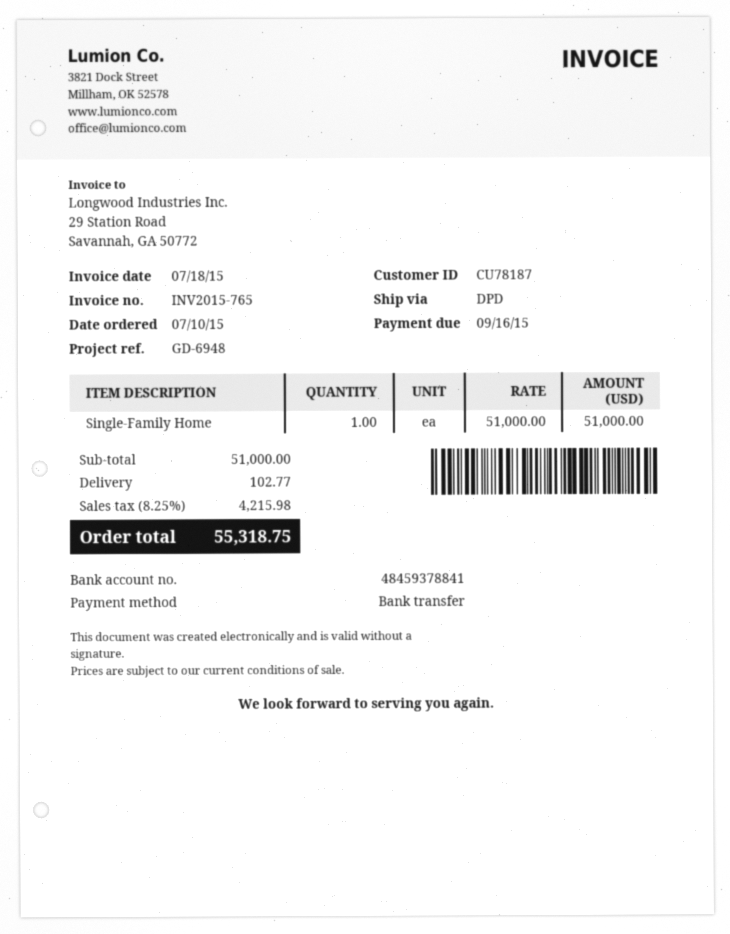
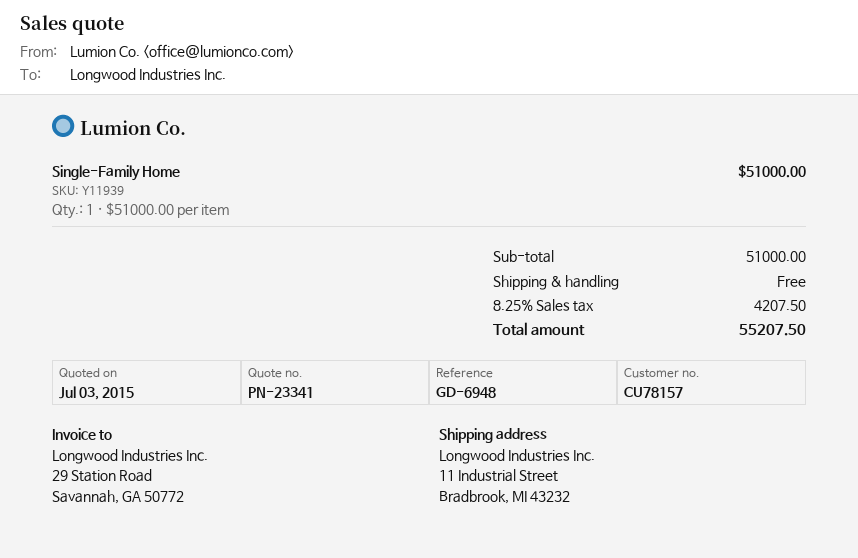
customer number: CU78187 -> CU78157
shipping: 102.77 -> 0.00
tax: 8.25% = 4215.98 -> 8.25% = 4207.50
total: 55318.75 -> 55207.50

